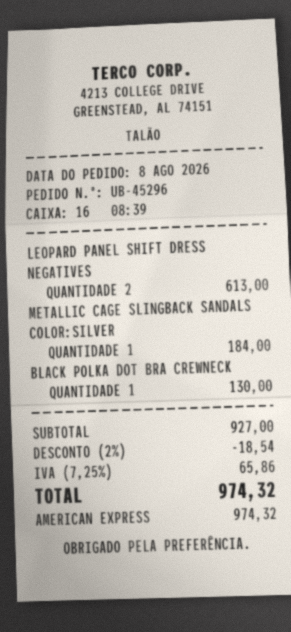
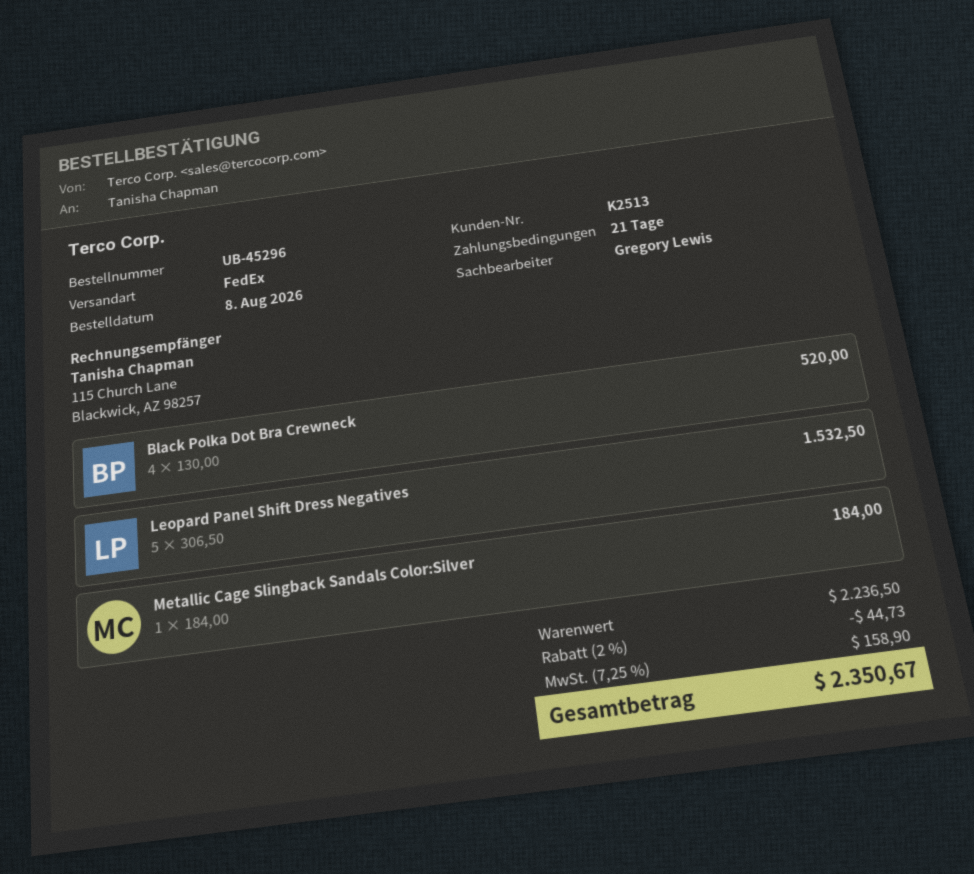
LEOPARD PANEL SHIFT DRESS NEGATIVES: 2 for 613.00 -> 5 for 1532.50
BLACK POLKA DOT BRA CREWNECK: 1 for 130.00 -> 4 for 520.00
subtotal: 927.00 -> 2236.50
discount: 2% = 18.54 -> 2% = 44.73
tax: 7.25% = 65.86 -> 7.25% = 158.90
total: 974.32 -> 2350.67

